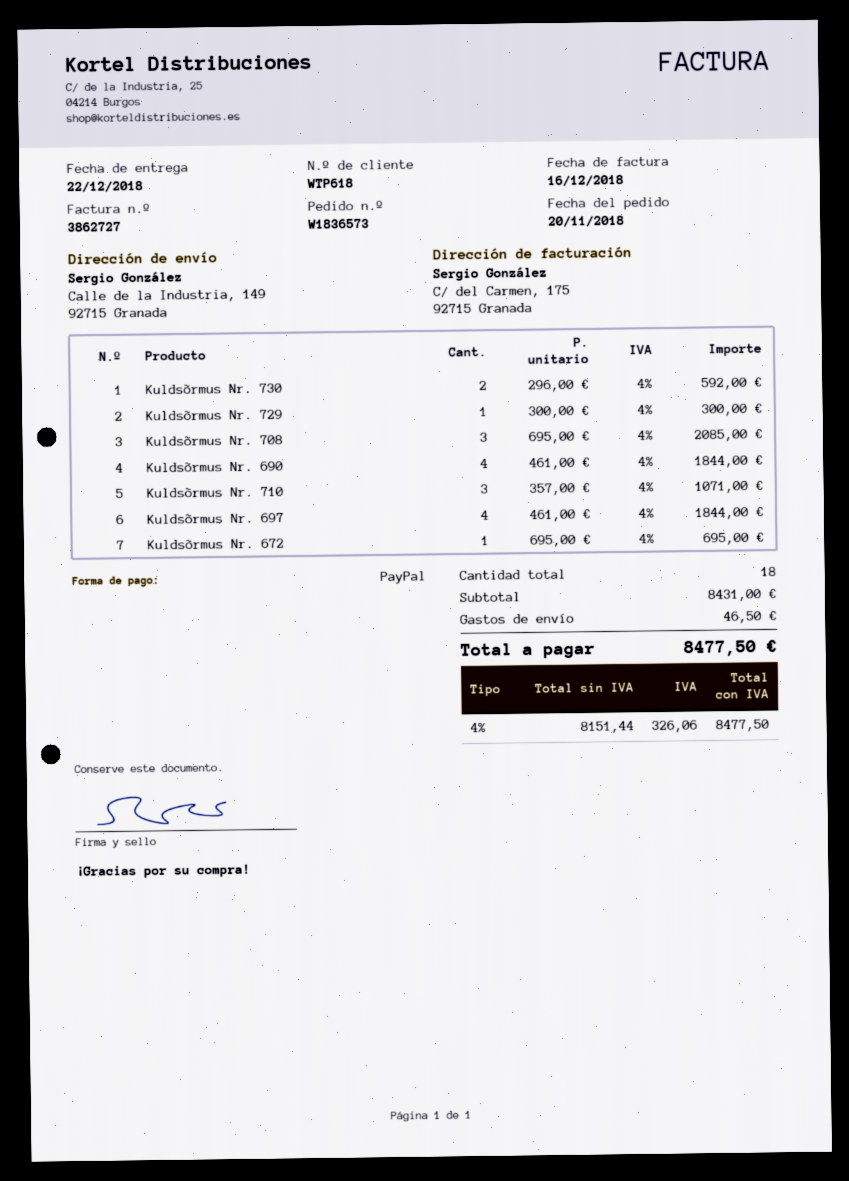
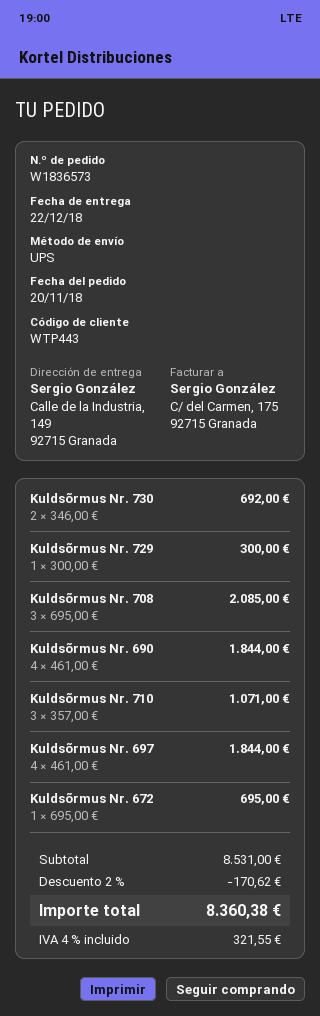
customer number: WTP618 -> WTP443
Kuldsõrmus Nr. 730: 2 x 296.00 = 592.00 -> 2 x 346.00 = 692.00
subtotal: 8431.00 -> 8531.00
discount: none -> 2% = 170.62
shipping: 46.50 -> none
tax: 4% = 326.06 -> 4% = 321.55
total: 8477.50 -> 8360.38

